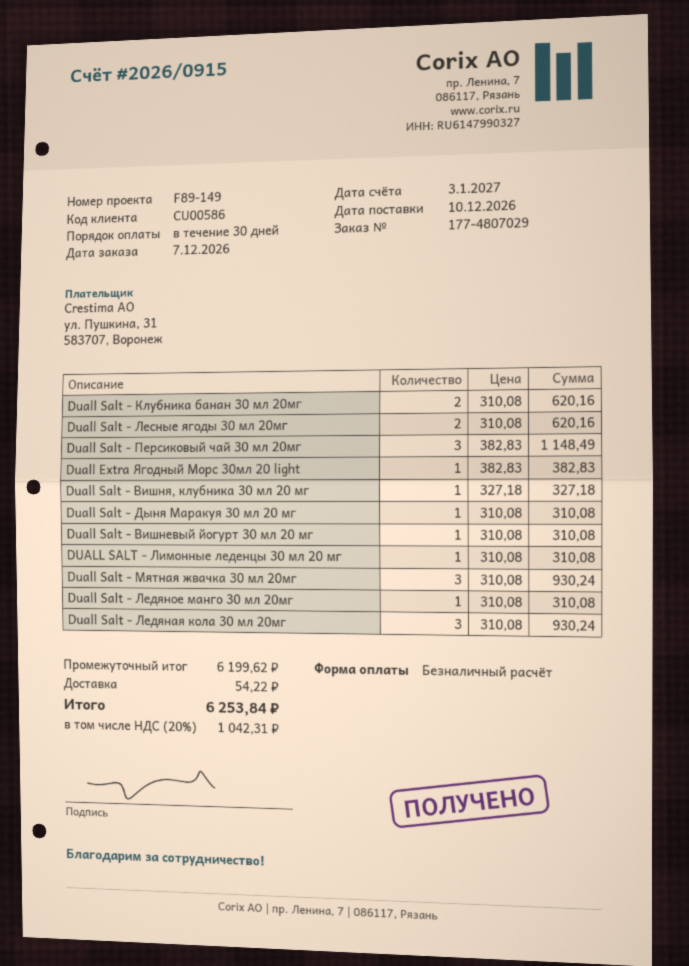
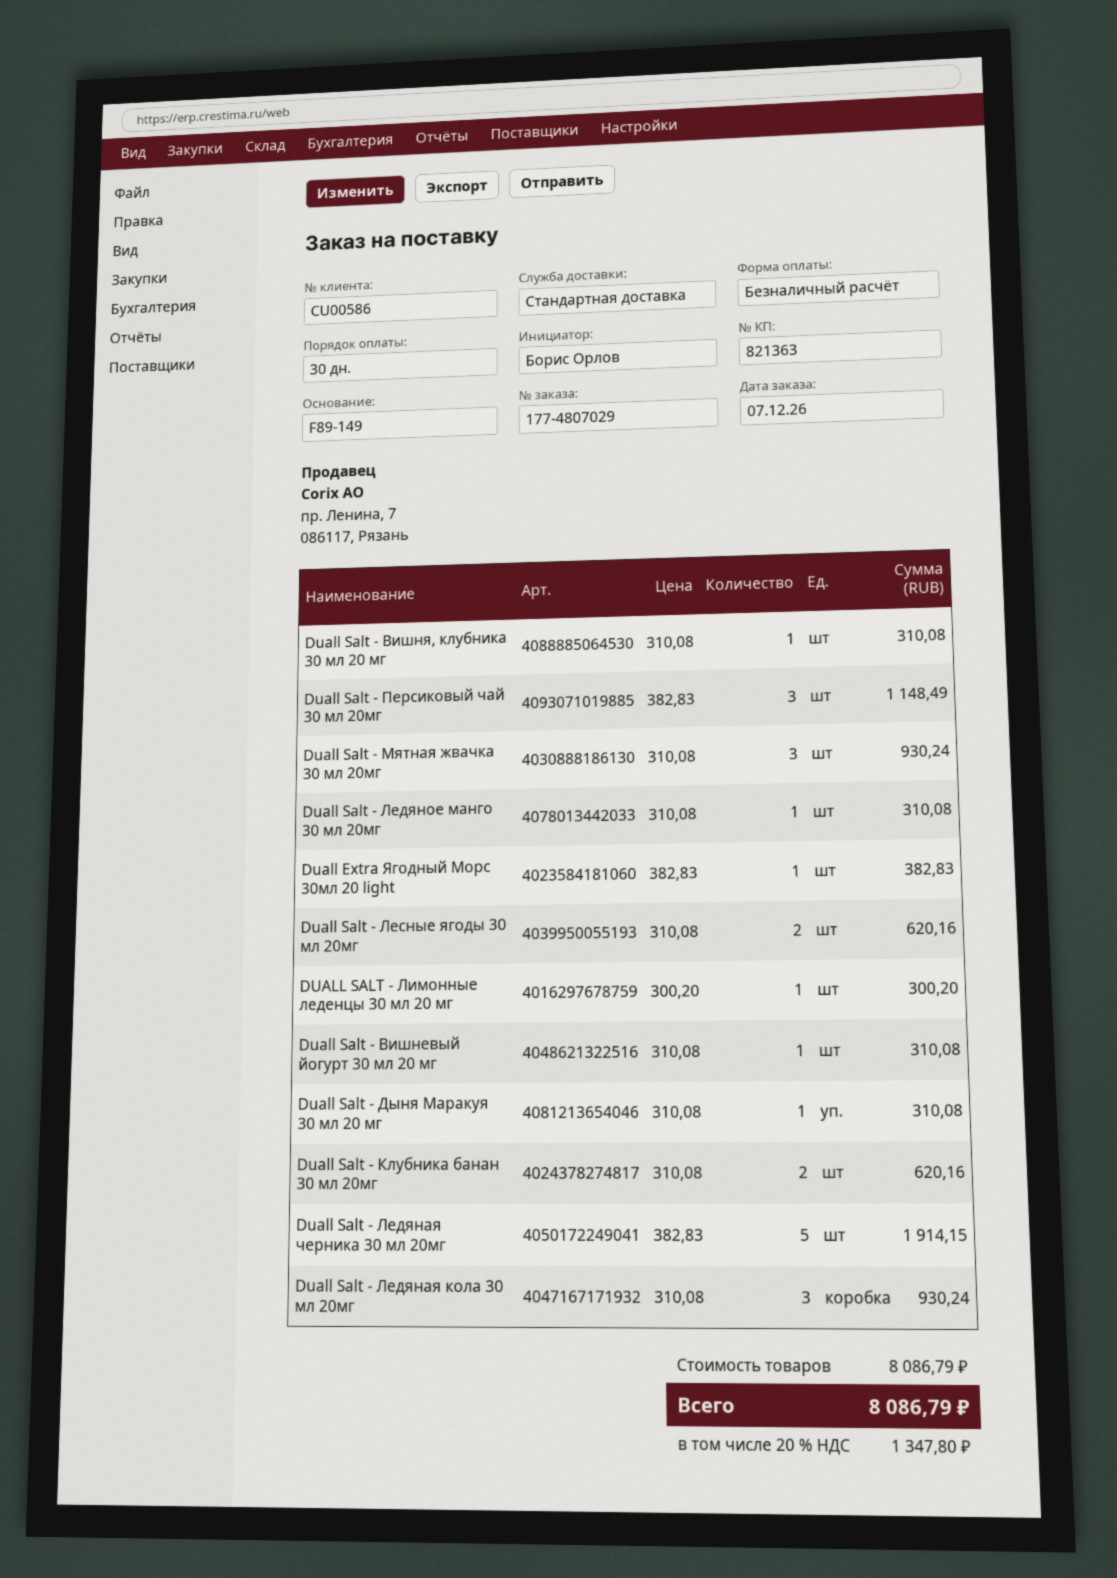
Duall Salt - Вишня, клубника 30 мл 20 мг: 1 x 327.18 = 327.18 -> 1 x 310.08 = 310.08
DUALL SALT - Лимонные леденцы 30 мл 20 мг: 1 x 310.08 = 310.08 -> 1 x 300.20 = 300.20
Duall Salt - Ледяная черника 30 мл 20мг: none -> 5 x 382.83 = 1914.15
subtotal: 6199.62 -> 8086.79
shipping: 54.22 -> none
tax: 20% = 1042.31 -> 20% = 1347.80
total: 6253.84 -> 8086.79

